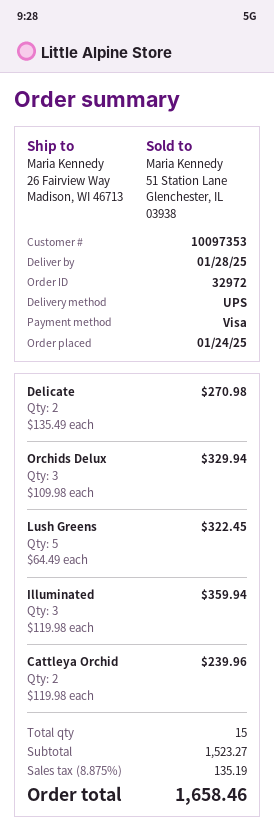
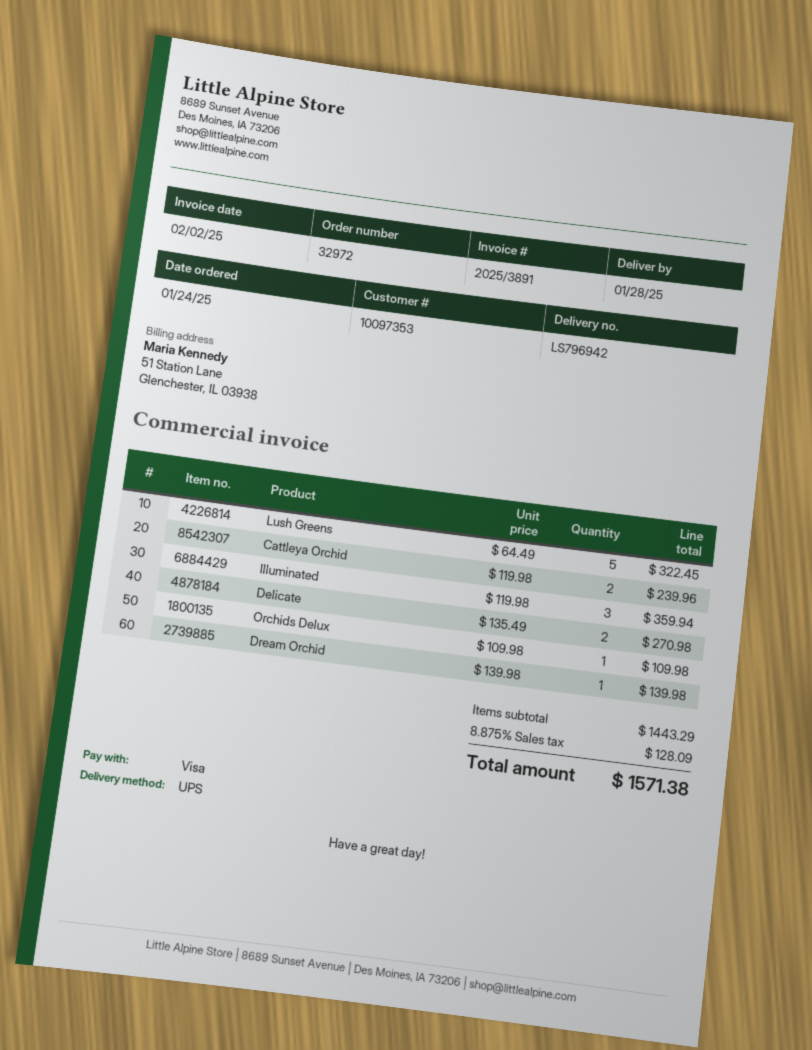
Orchids Delux: 3 x 109.98 = 329.94 -> 1 x 109.98 = 109.98
Dream Orchid: none -> 1 x 139.98 = 139.98
subtotal: 1523.27 -> 1443.29
tax: 8.875% = 135.19 -> 8.875% = 128.09
total: 1658.46 -> 1571.38

